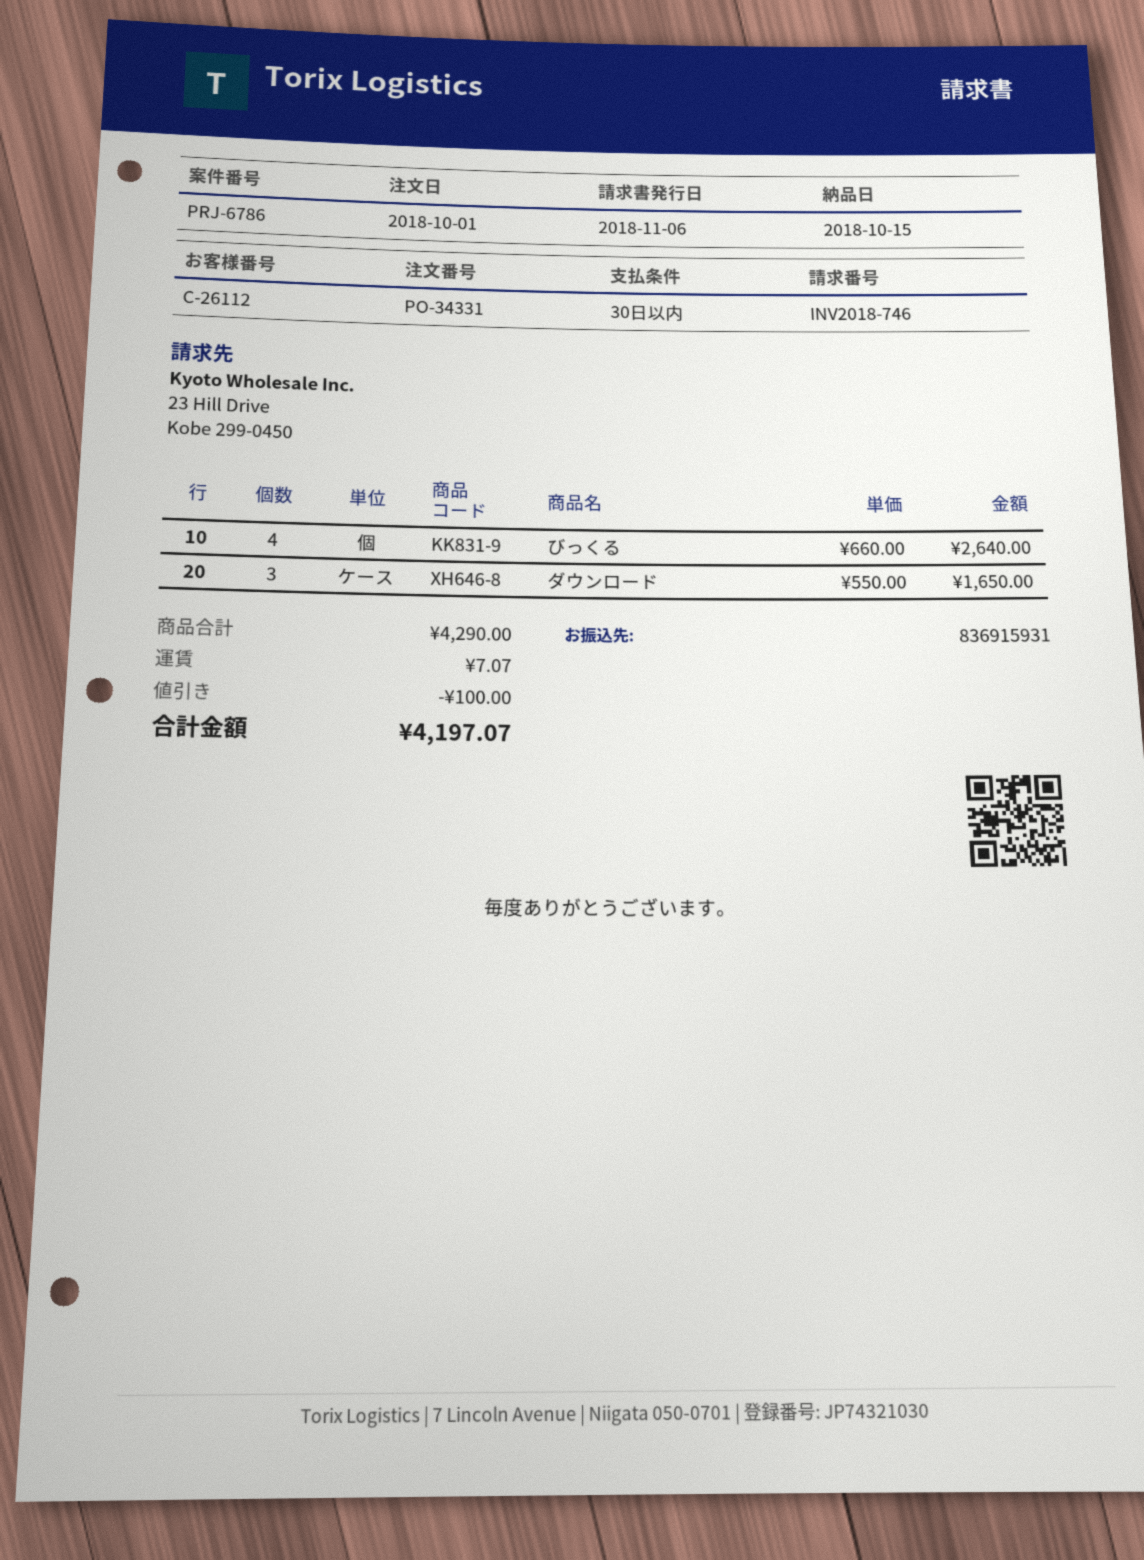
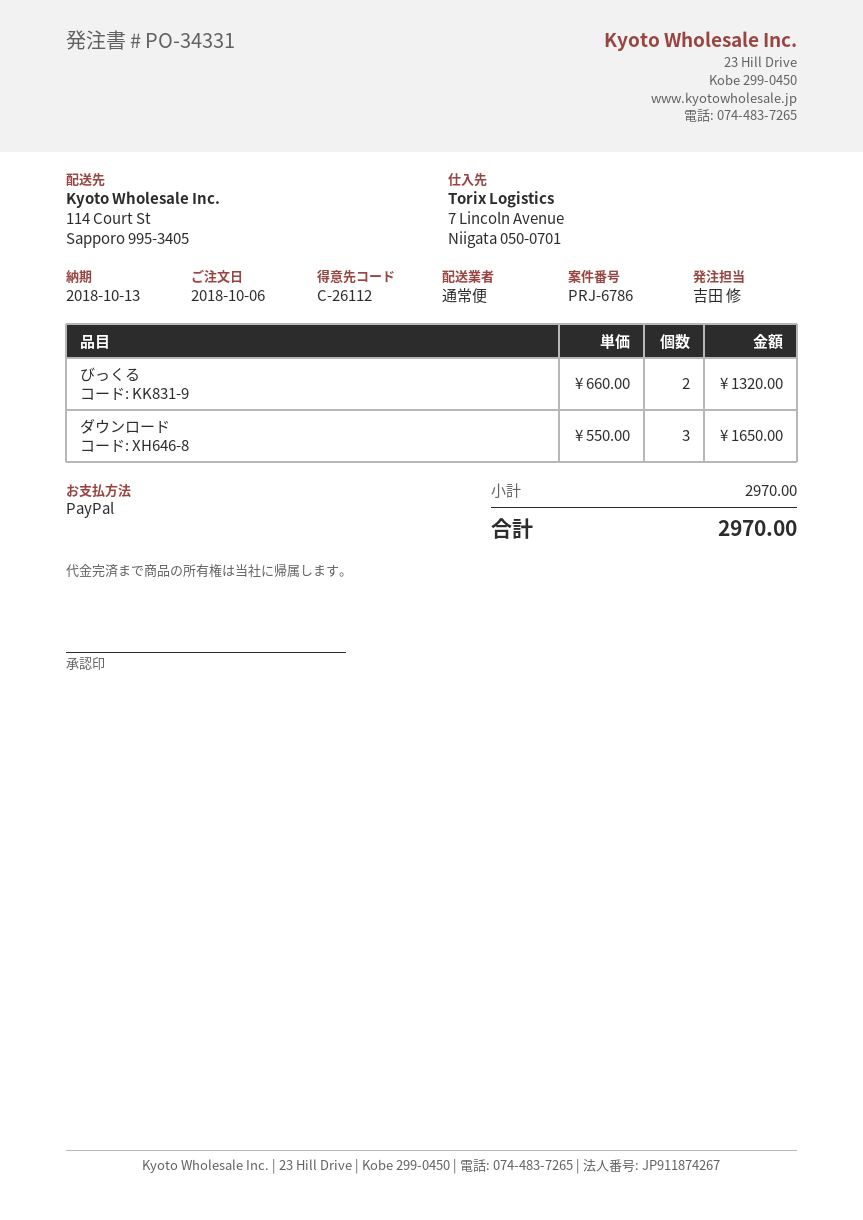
order date: 2018-10-01 -> 2018-10-06
delivery date: 2018-10-15 -> 2018-10-13
びっくる: 4 x 660.00 = 2640.00 -> 2 x 660.00 = 1320.00
subtotal: 4290.00 -> 2970.00
discount: 100.00 -> none
shipping: 7.07 -> none
total: 4197.07 -> 2970.00

